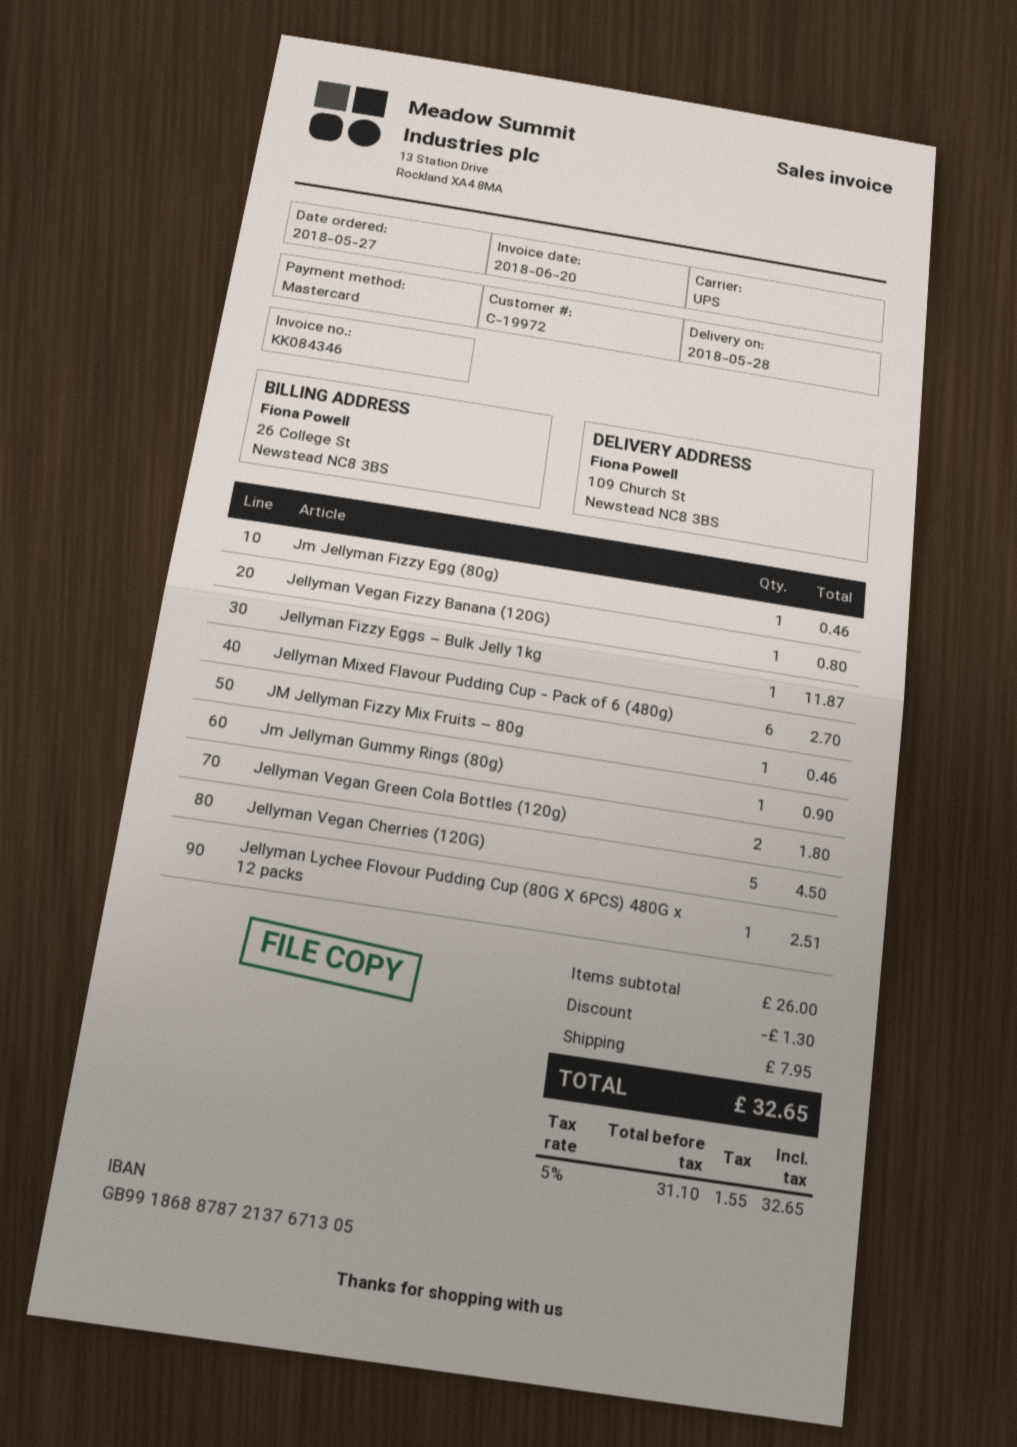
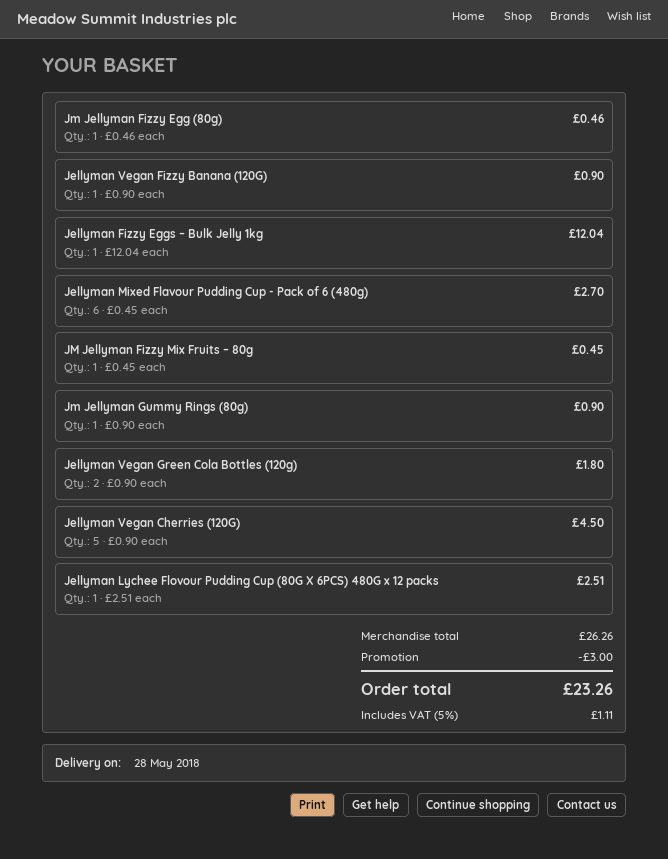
Jellyman Vegan Fizzy Banana (120G): 1 for 0.80 -> 1 for 0.90
Jellyman Fizzy Eggs – Bulk Jelly 1kg: 1 for 11.87 -> 1 for 12.04
JM Jellyman Fizzy Mix Fruits – 80g: 1 for 0.46 -> 1 for 0.45
subtotal: 26.00 -> 26.26
discount: 1.30 -> 3.00
shipping: 7.95 -> none
tax: 5% = 1.55 -> 5% = 1.11
total: 32.65 -> 23.26

